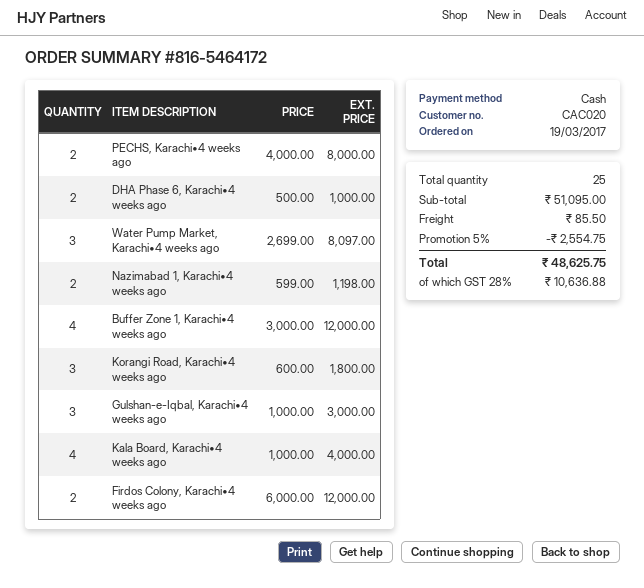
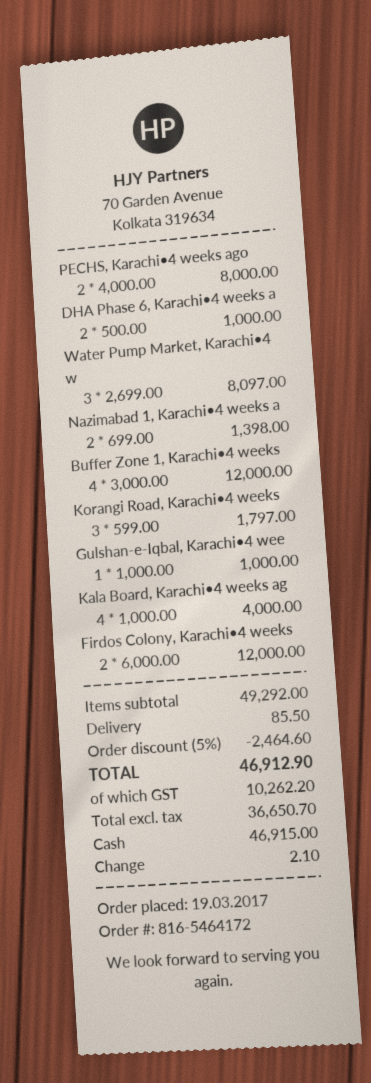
Nazimabad 1, Karachi•4 weeks ago: 2 x 599.00 = 1198.00 -> 2 x 699.00 = 1398.00
Korangi Road, Karachi•4 weeks ago: 3 x 600.00 = 1800.00 -> 3 x 599.00 = 1797.00
Gulshan-e-Iqbal, Karachi•4 weeks ago: 3 x 1000.00 = 3000.00 -> 1 x 1000.00 = 1000.00
subtotal: 51095.00 -> 49292.00
discount: 5% = 2554.75 -> 5% = 2464.60
tax: 10636.88 -> 10262.20
total: 48625.75 -> 46912.90

